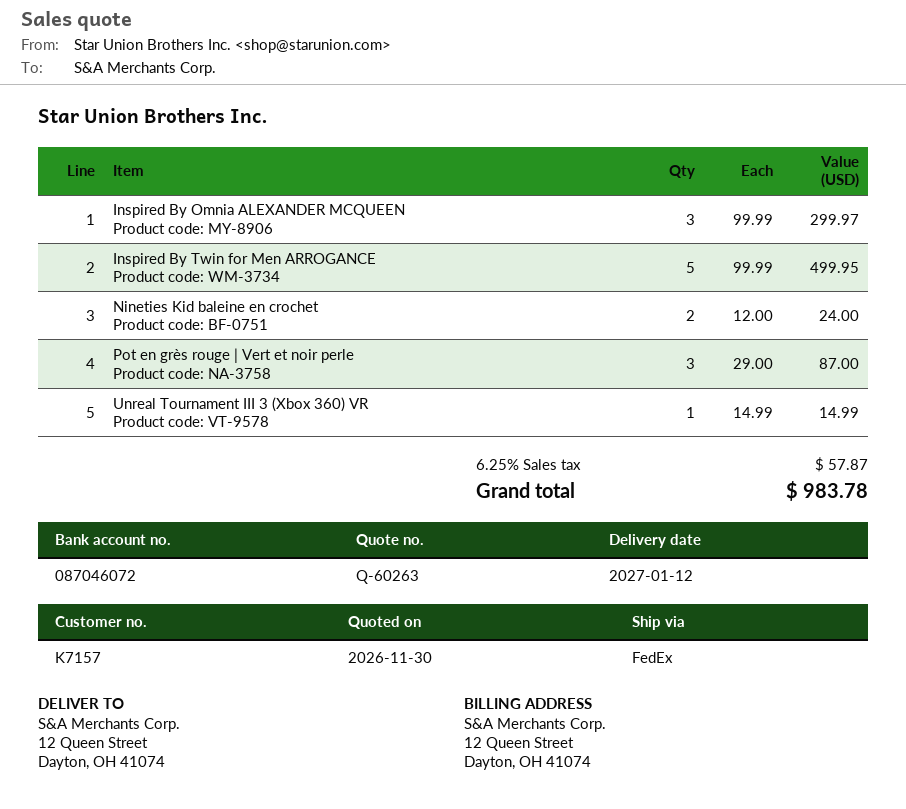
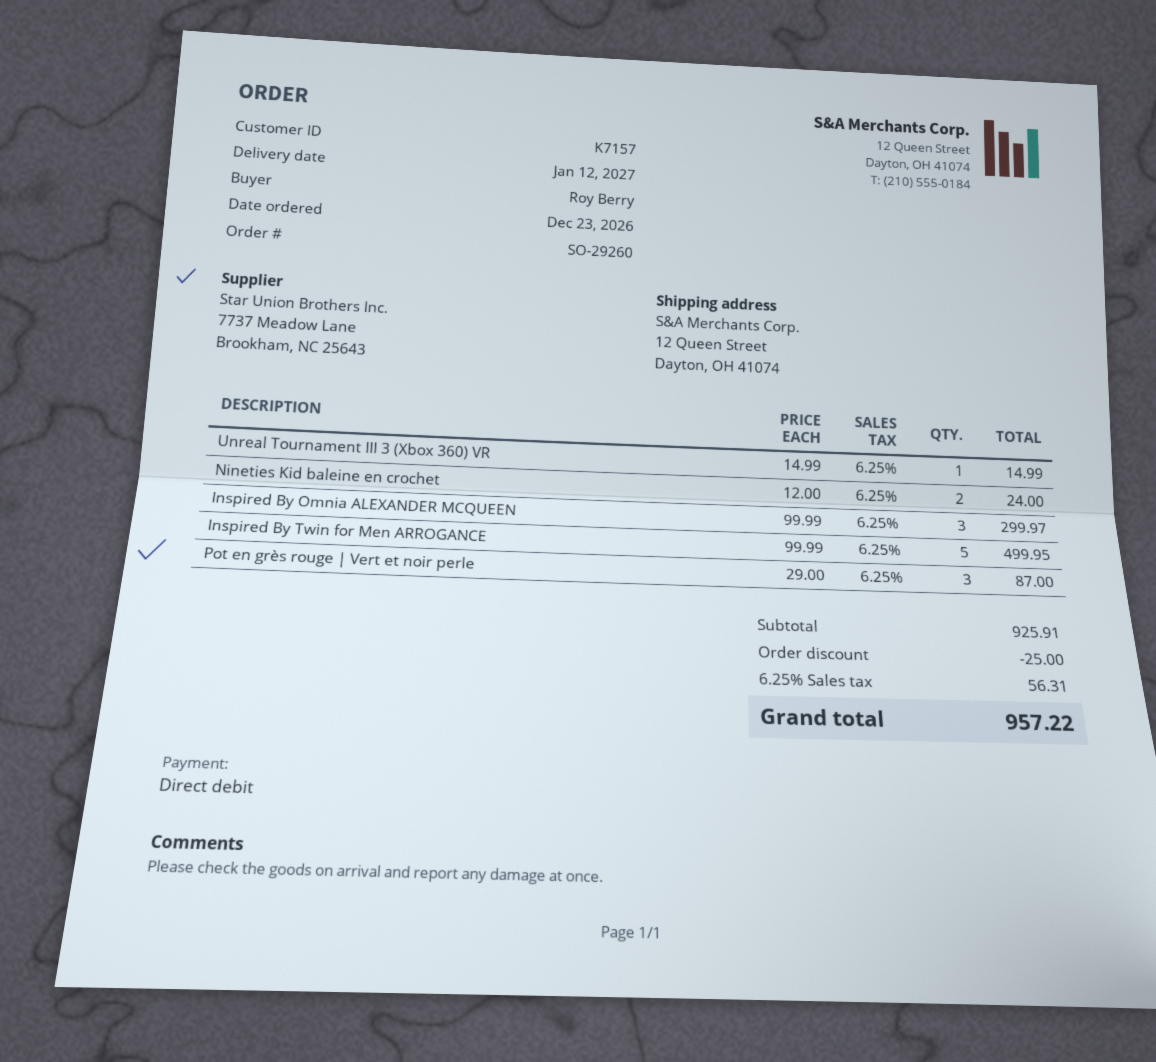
discount: none -> 25.00
tax: 6.25% = 57.87 -> 6.25% = 56.31
total: 983.78 -> 957.22

